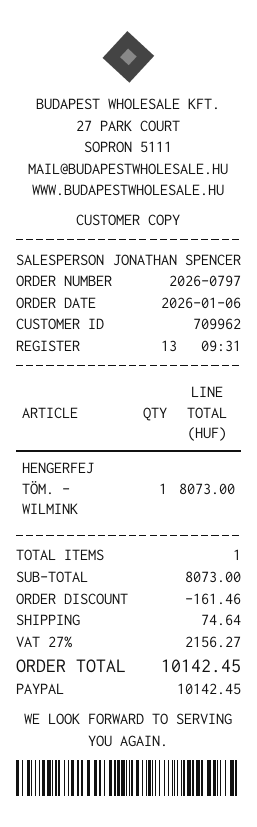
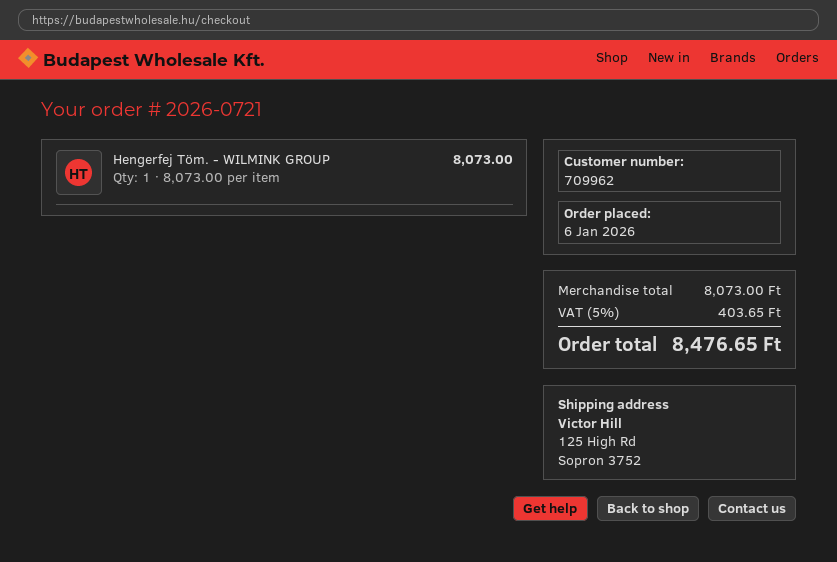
order number: 2026-0797 -> 2026-0721
discount: 161.46 -> none
shipping: 74.64 -> none
tax: 27% = 2156.27 -> 5% = 403.65
total: 10142.45 -> 8476.65

